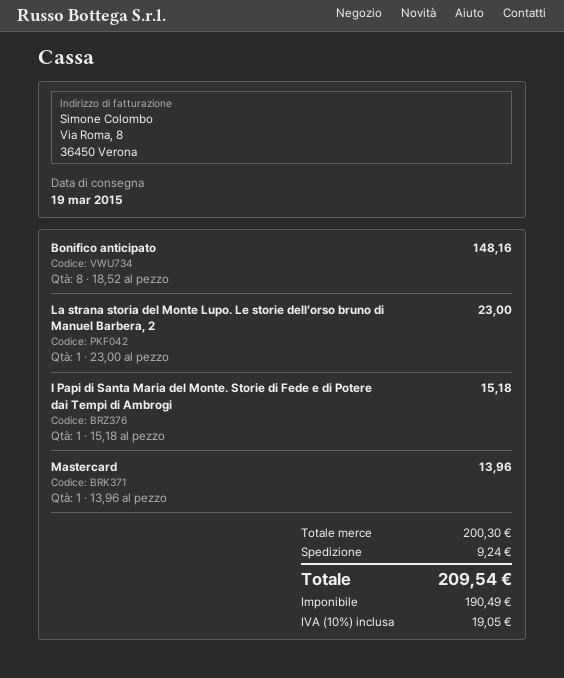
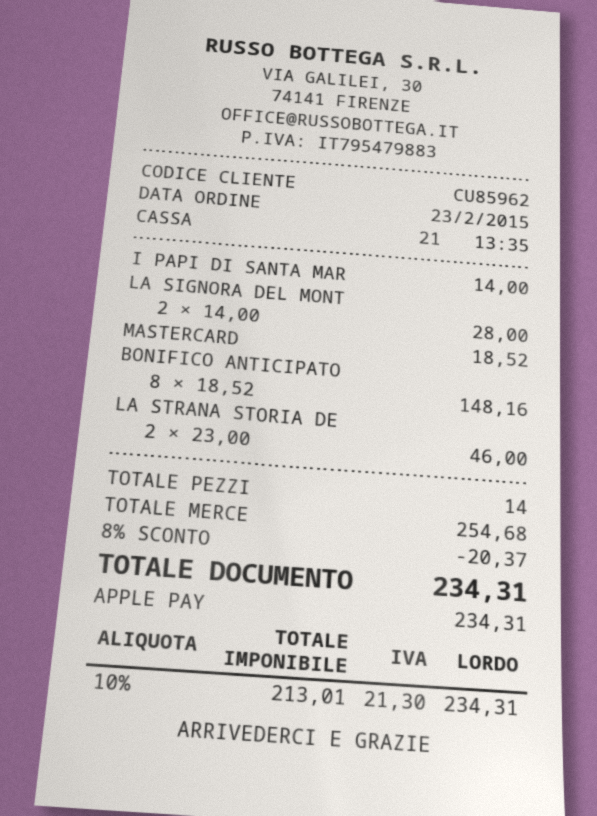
La strana storia del Monte Lupo. Le storie dell’orso bruno di Manuel Barbera, 2: 1 x 23.00 = 23.00 -> 2 x 23.00 = 46.00
I Papi di Santa Maria del Monte. Storie di Fede e di Potere dai Tempi di Ambrogi: 1 x 15.18 = 15.18 -> 1 x 14.00 = 14.00
Mastercard: 1 x 13.96 = 13.96 -> 1 x 18.52 = 18.52
LA SIGNORA DEL MONT: none -> 2 x 14.00 = 28.00
subtotal: 200.30 -> 254.68
discount: none -> 8% = 20.37
shipping: 9.24 -> none
net: 190.49 -> 213.01
tax: 10% = 19.05 -> 10% = 21.30
total: 209.54 -> 234.31

